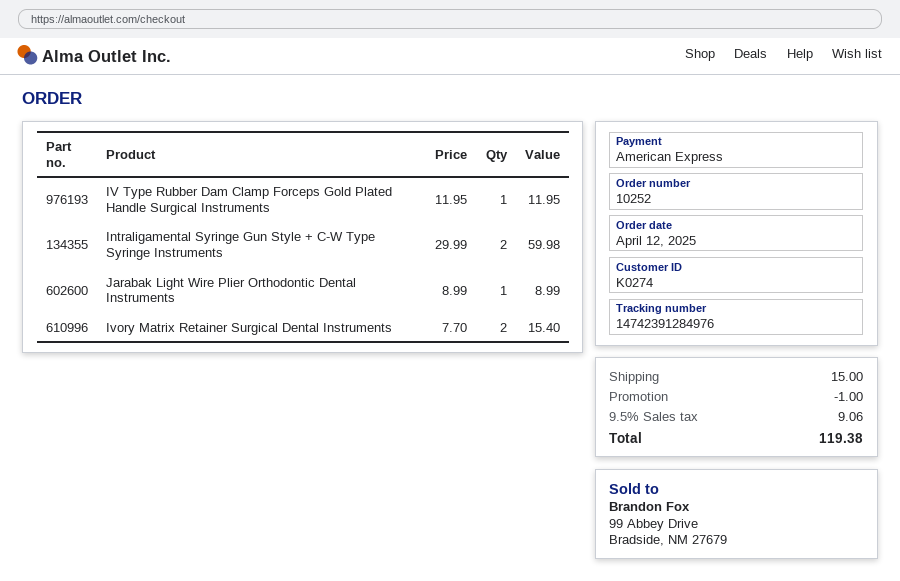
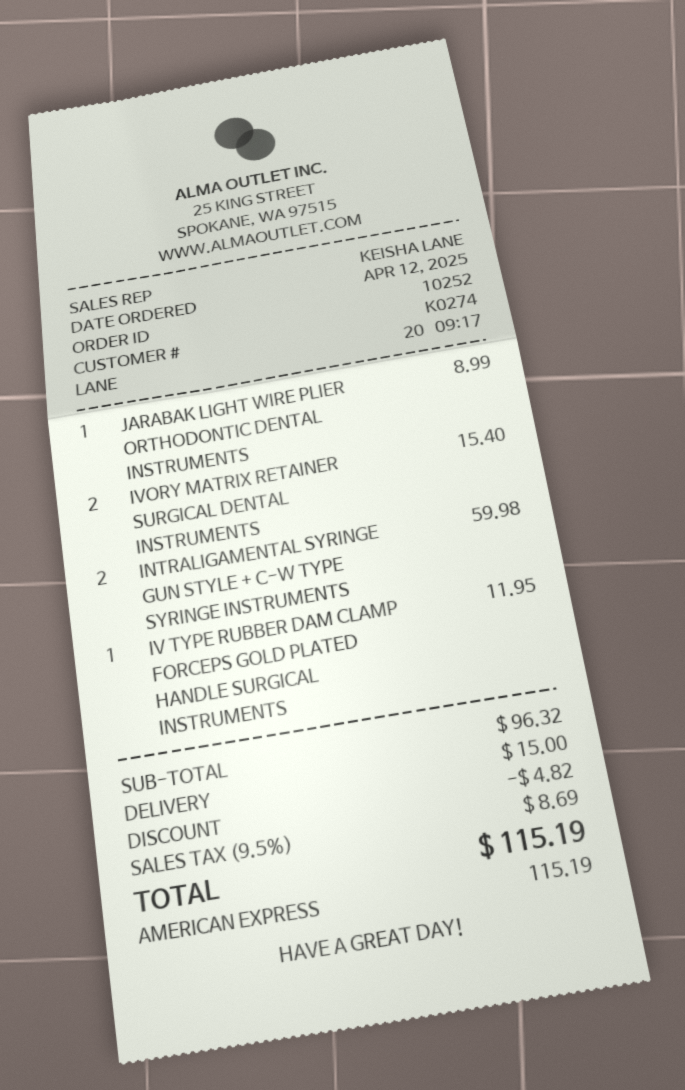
discount: 1.00 -> 4.82
tax: 9.5% = 9.06 -> 9.5% = 8.69
total: 119.38 -> 115.19

